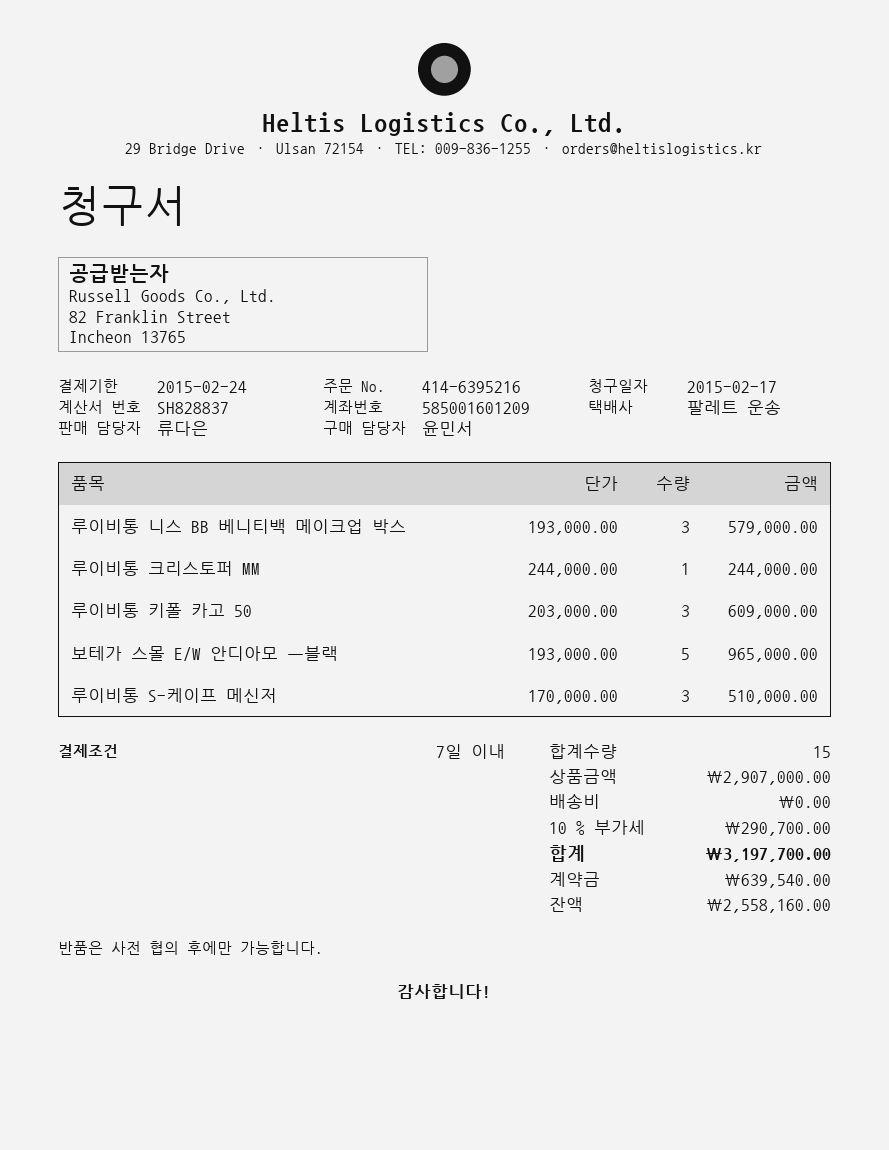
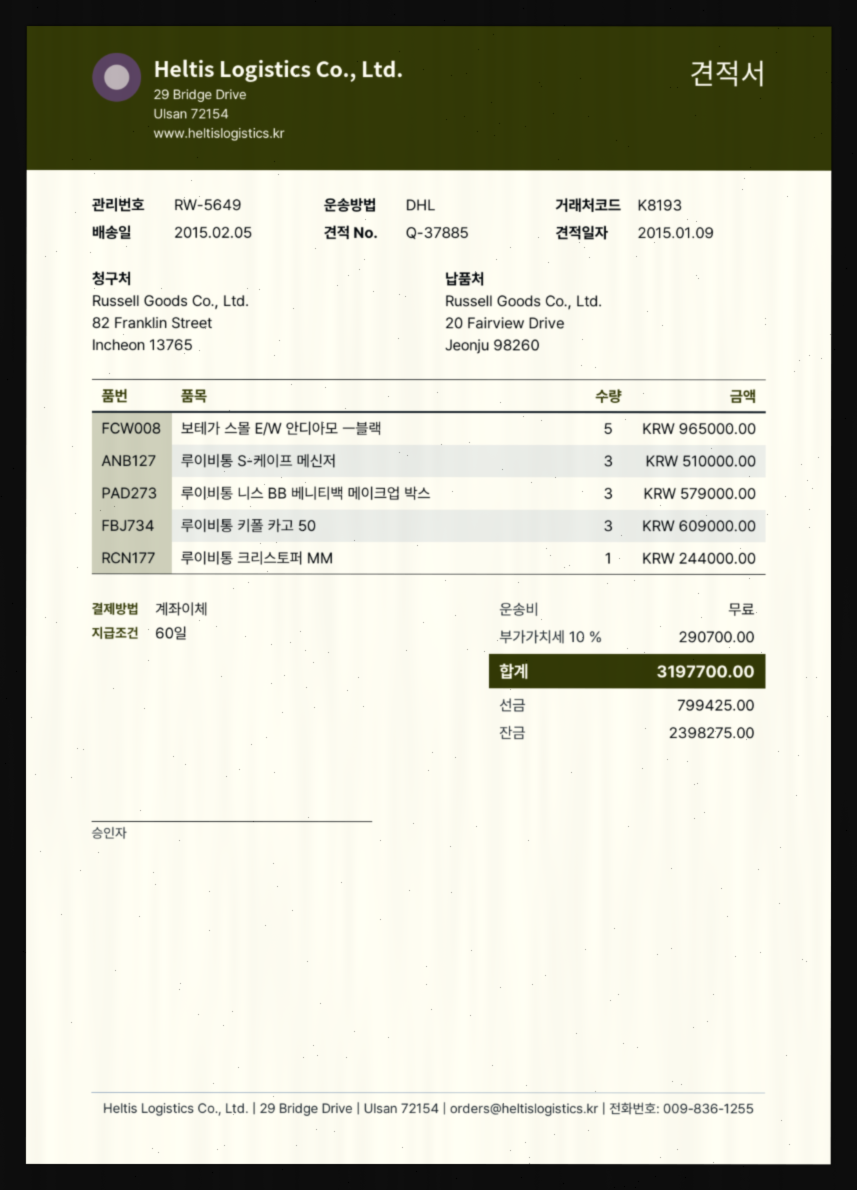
payment terms: 7 days -> 60 days
shipping method: pallet freight -> DHL
deposit: 639540.00 -> 799425.00
balance: 2558160.00 -> 2398275.00

